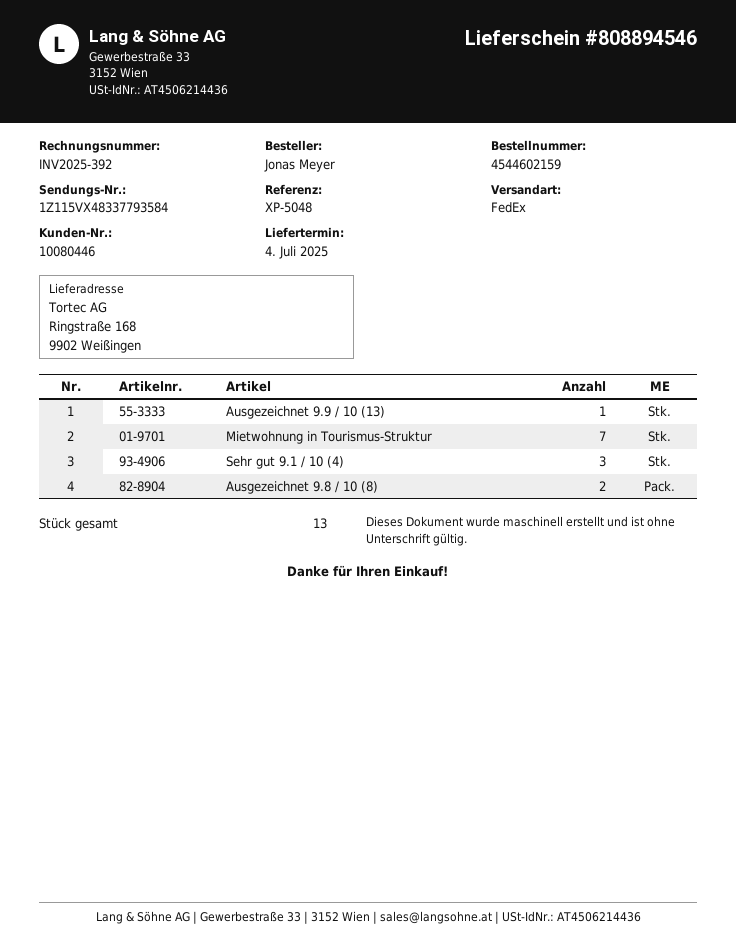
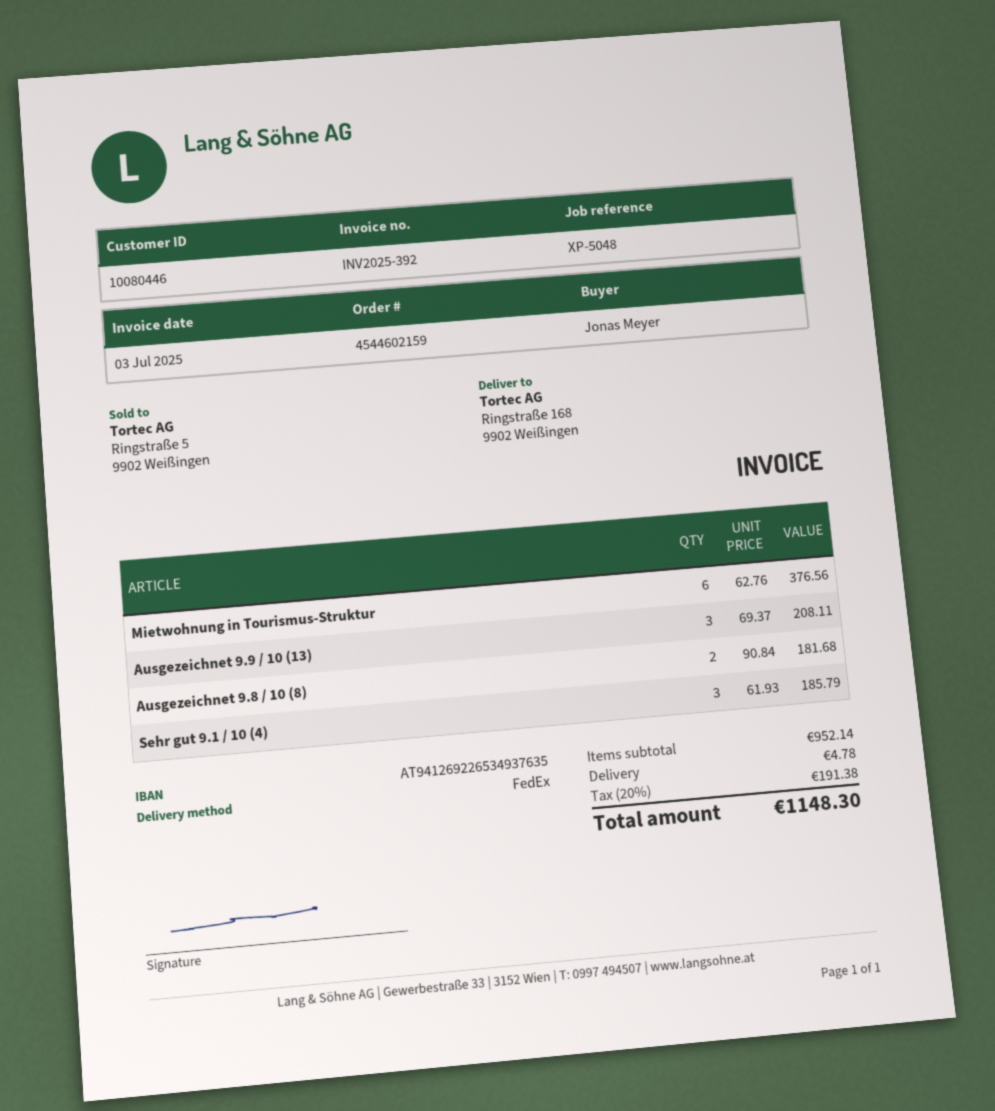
Ausgezeichnet 9.9 / 10 (13): 1 -> 3
Mietwohnung in Tourismus-Struktur: 7 -> 6

